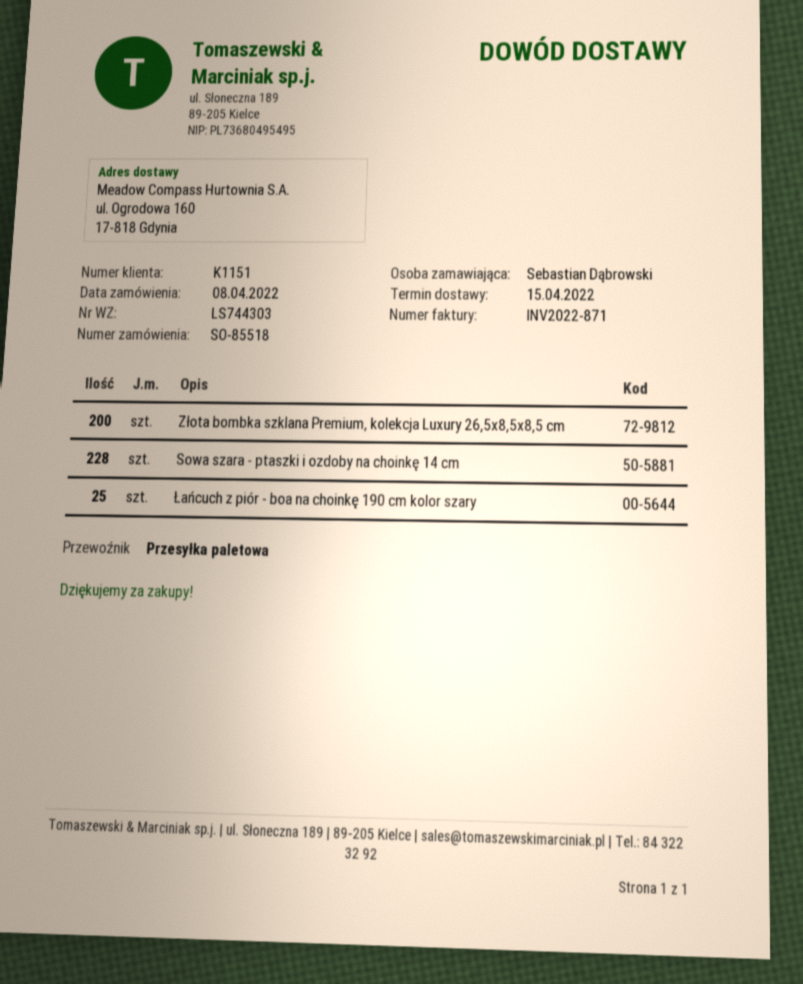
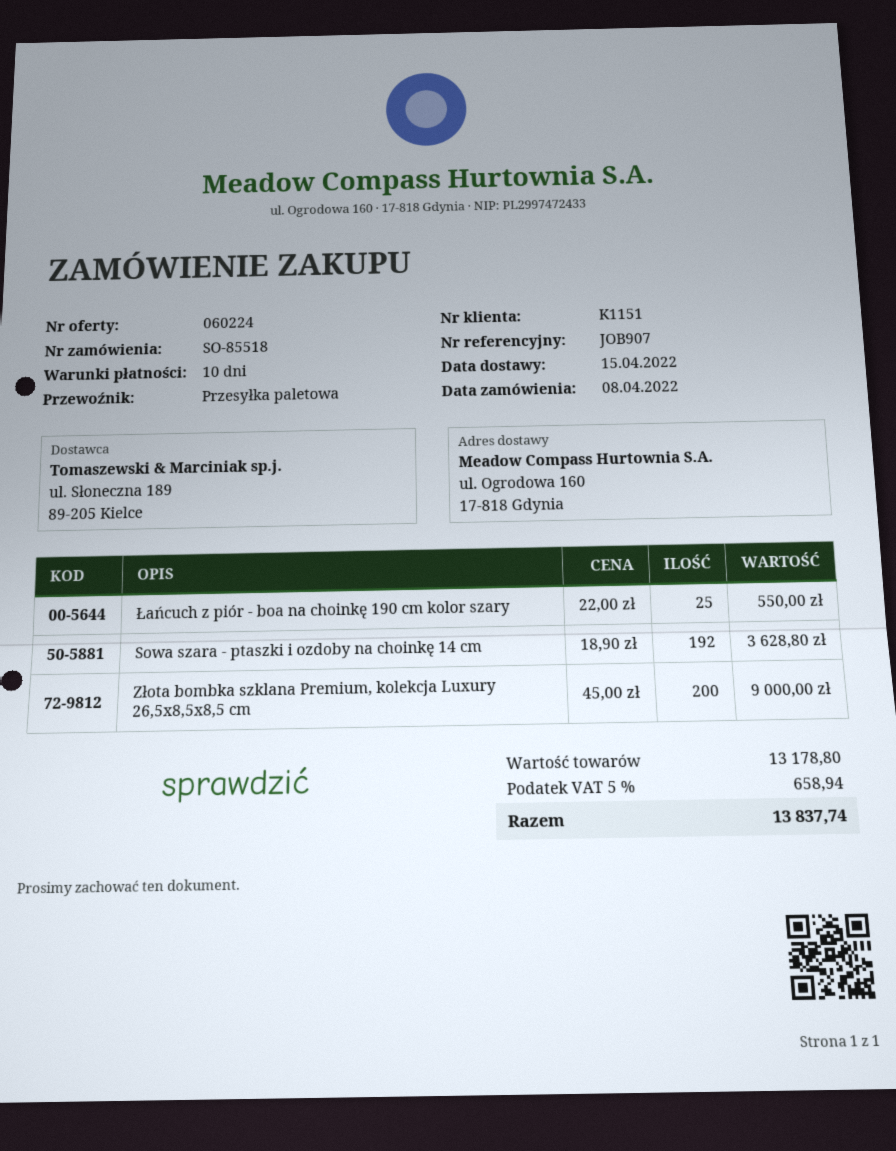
Sowa szara - ptaszki i ozdoby na choinkę 14 cm: 228 -> 192

